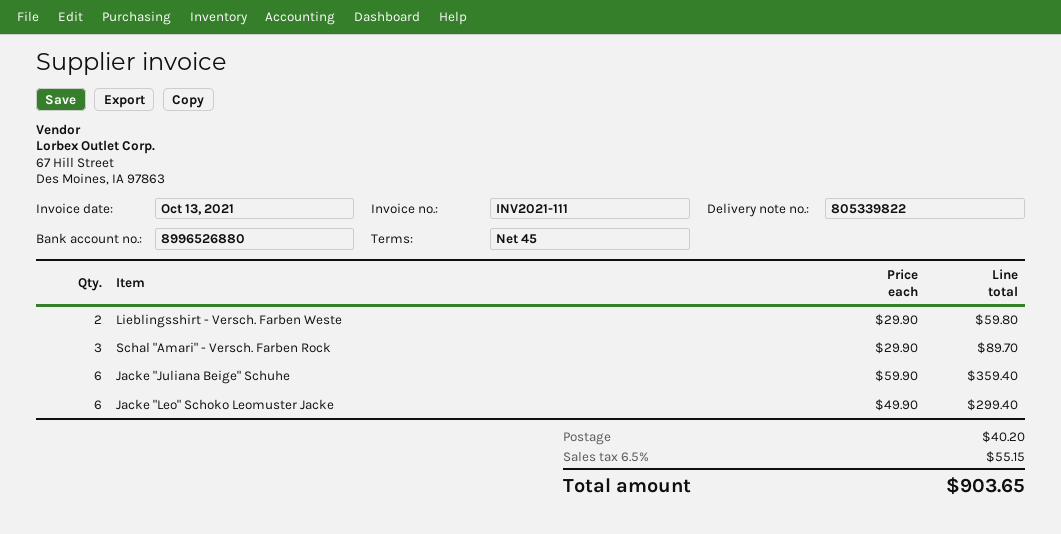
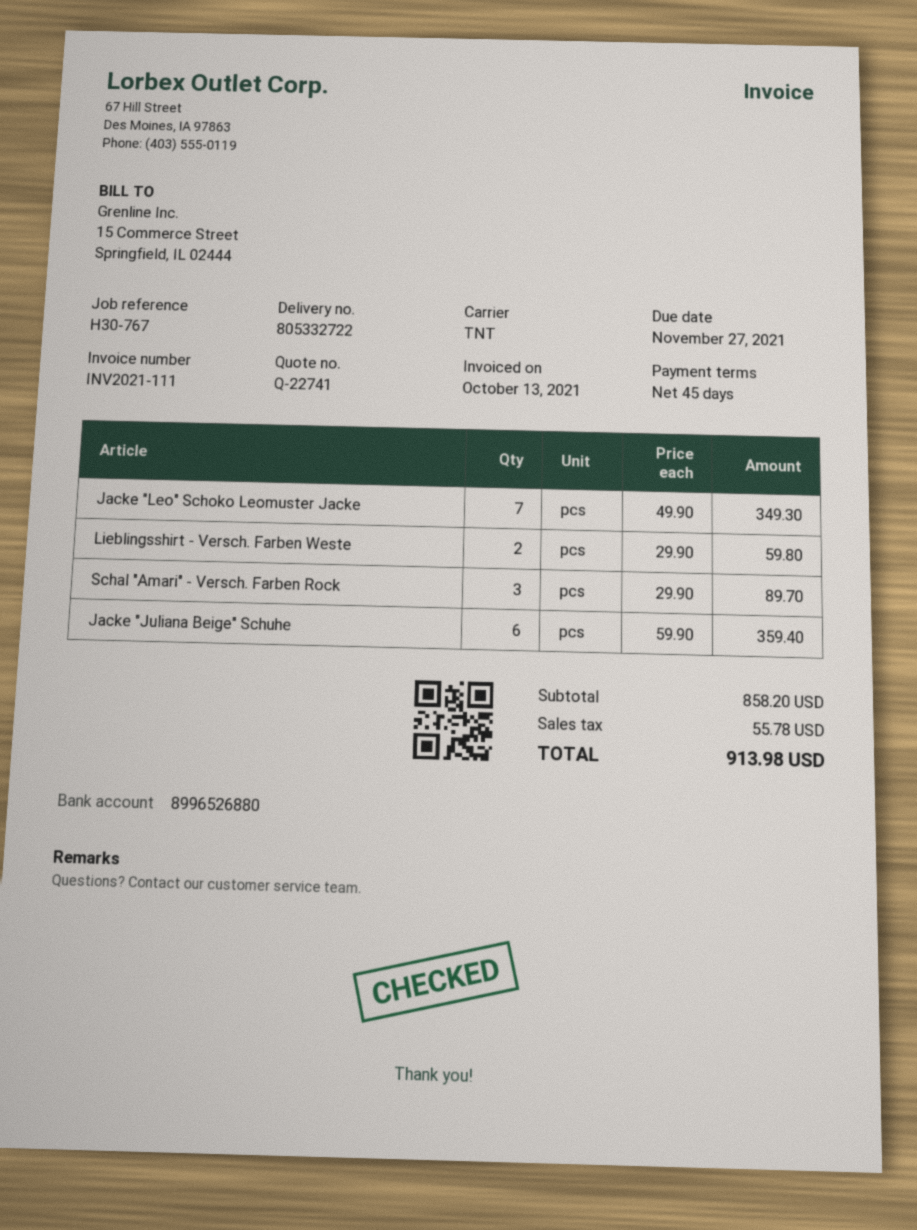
delivery note number: 805339822 -> 805332722
Jacke "Leo" Schoko Leomuster Jacke: 6 x 49.90 = 299.40 -> 7 x 49.90 = 349.30
shipping: 40.20 -> none
tax: 55.15 -> 55.78
total: 903.65 -> 913.98

